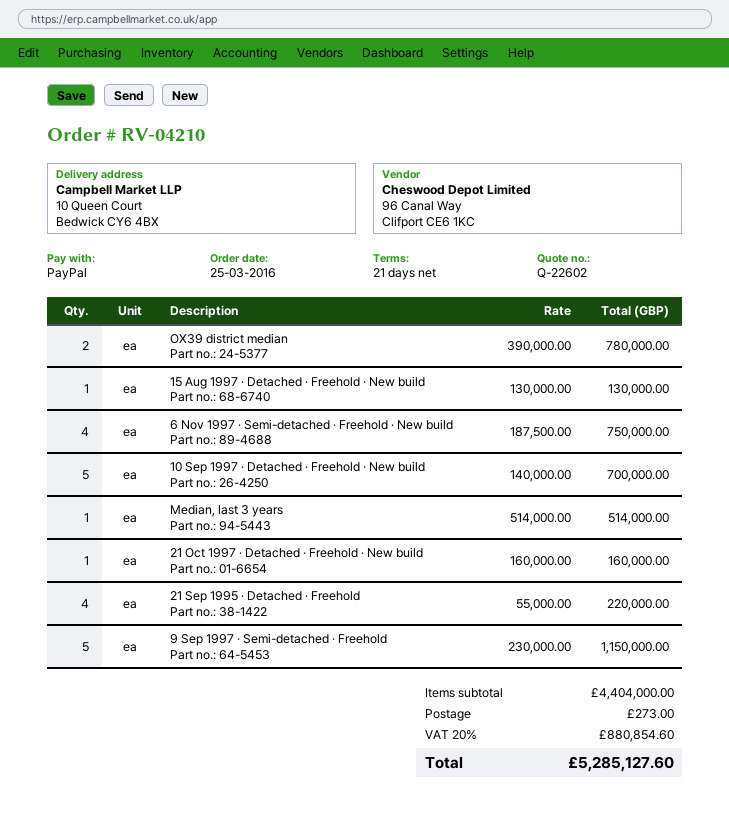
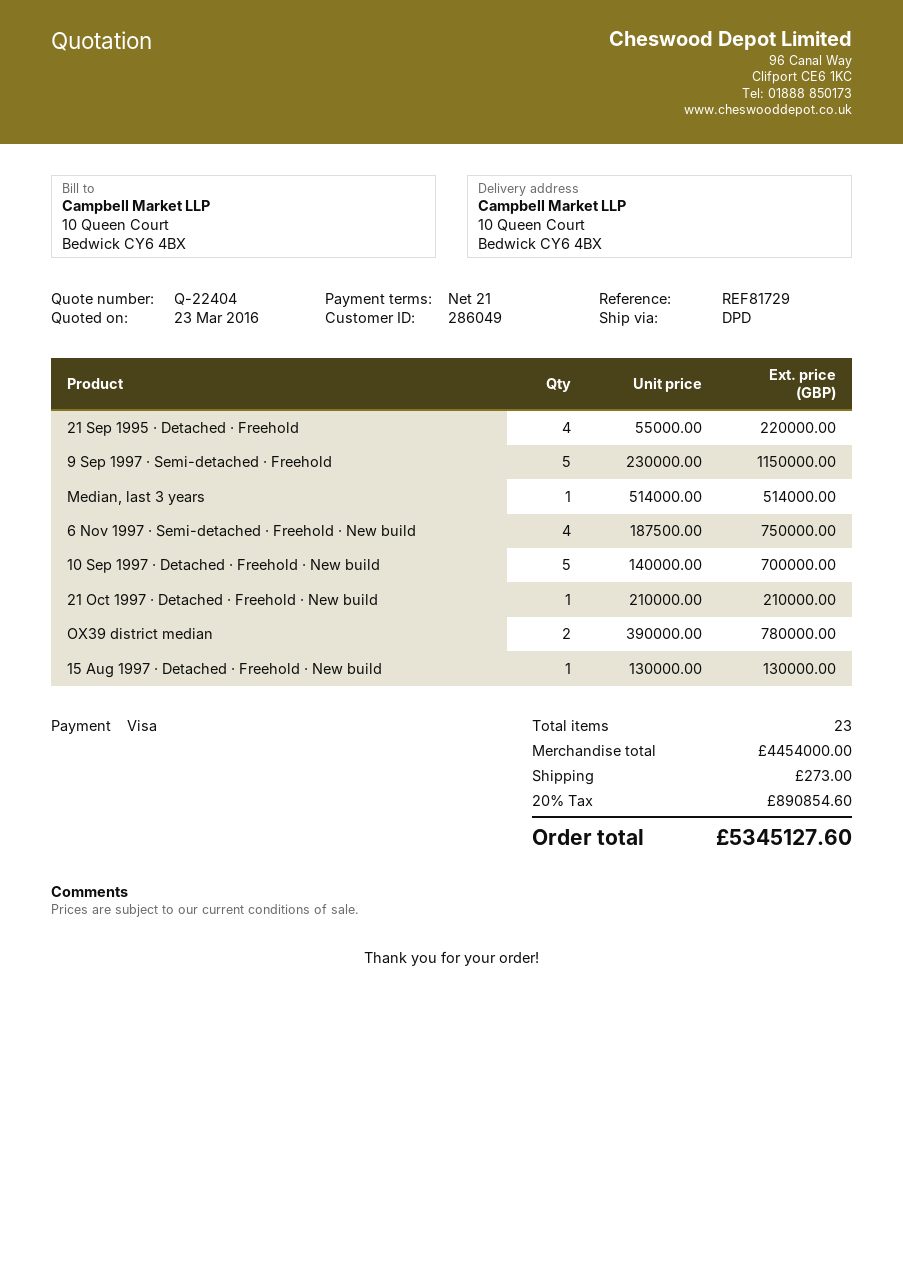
quote number: Q-22602 -> Q-22404
payment method: PayPal -> Visa
21 Oct 1997 · Detached · Freehold · New build: 1 x 160000.00 = 160000.00 -> 1 x 210000.00 = 210000.00
subtotal: 4404000.00 -> 4454000.00
tax: 20% = 880854.60 -> 20% = 890854.60
total: 5285127.60 -> 5345127.60

